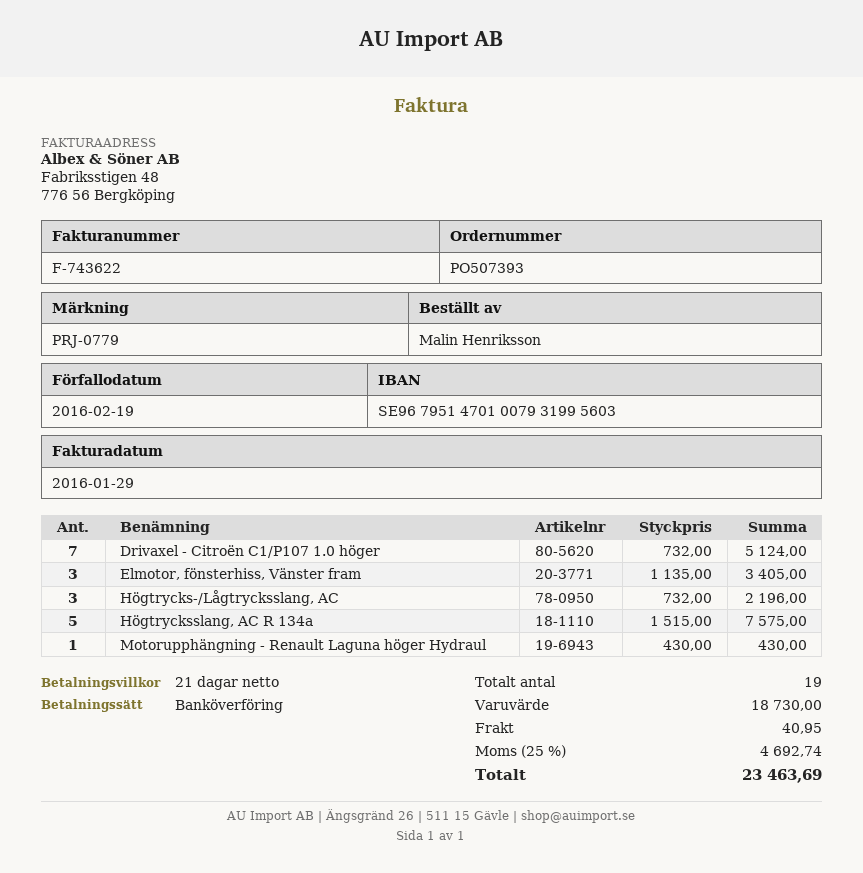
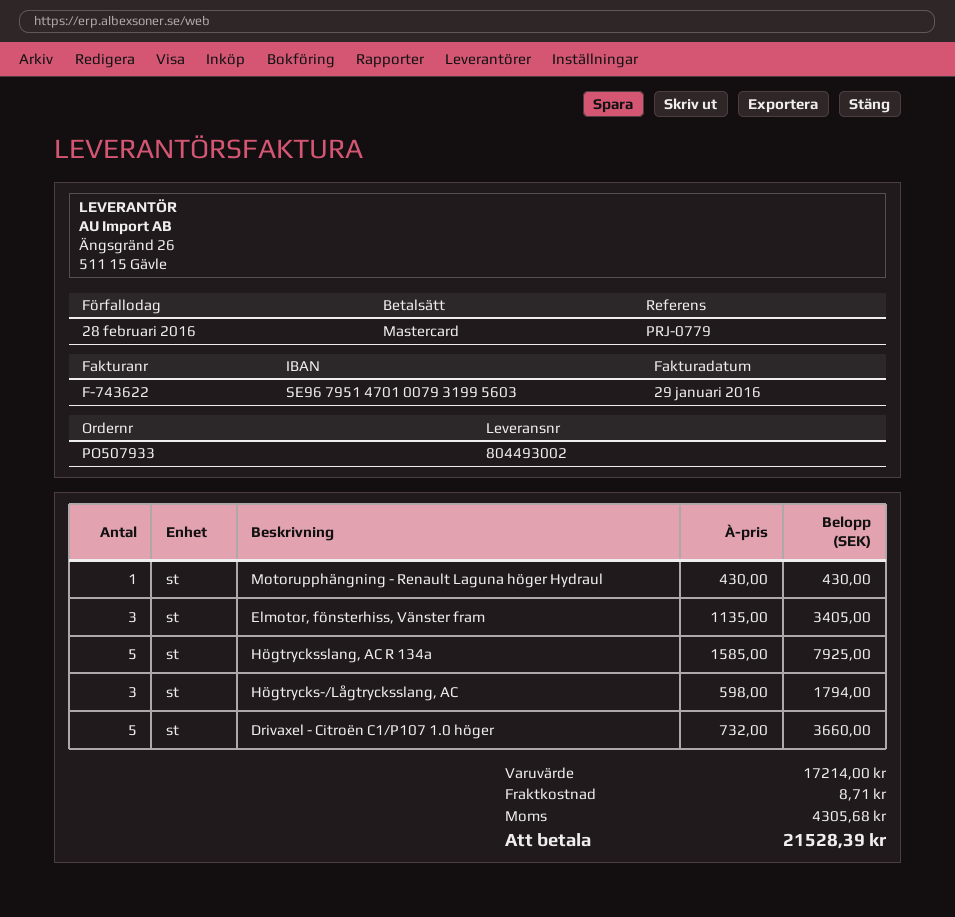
order number: PO507393 -> PO507933
due date: 2016-02-19 -> 2016-02-28
payment method: bank transfer -> Mastercard
Drivaxel - Citroën C1/P107 1.0 höger: 7 x 732.00 = 5124.00 -> 5 x 732.00 = 3660.00
Högtrycks-/Lågtrycksslang, AC: 3 x 732.00 = 2196.00 -> 3 x 598.00 = 1794.00
Högtrycksslang, AC R 134a: 5 x 1515.00 = 7575.00 -> 5 x 1585.00 = 7925.00
subtotal: 18730.00 -> 17214.00
shipping: 40.95 -> 8.71
tax: 4692.74 -> 4305.68
total: 23463.69 -> 21528.39

